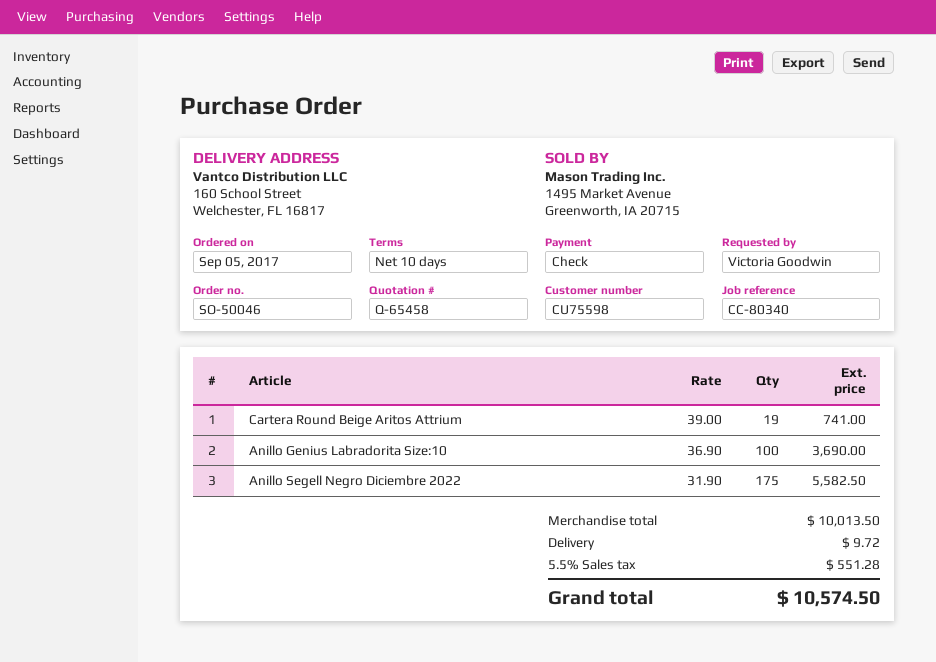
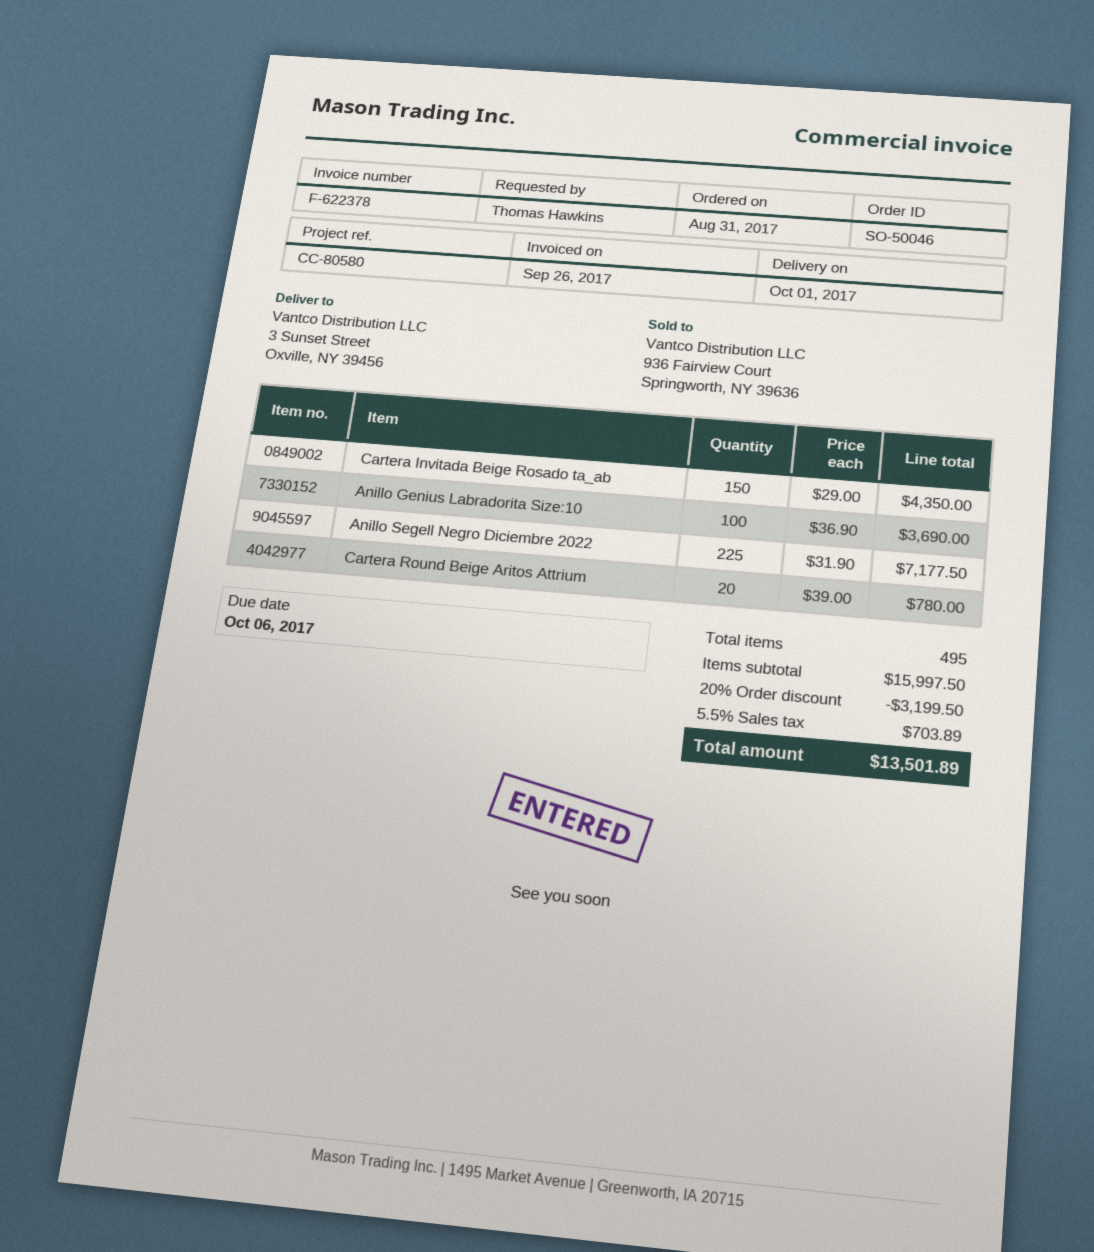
order date: 2017-09-05 -> 2017-08-31
reference: CC-80340 -> CC-80580
ordered by: Victoria Goodwin -> Thomas Hawkins
ship to: 160 School Street, Welchester, FL 16817 -> 3 Sunset Street, Oxville, NY 39456
Cartera Round Beige Aritos Attrium: 19 x 39.00 = 741.00 -> 20 x 39.00 = 780.00
Anillo Segell Negro Diciembre 2022: 175 x 31.90 = 5582.50 -> 225 x 31.90 = 7177.50
Cartera Invitada Beige Rosado ta_ab: none -> 150 x 29.00 = 4350.00
subtotal: 10013.50 -> 15997.50
discount: none -> 20% = 3199.50
shipping: 9.72 -> none
tax: 5.5% = 551.28 -> 5.5% = 703.89
total: 10574.50 -> 13501.89

